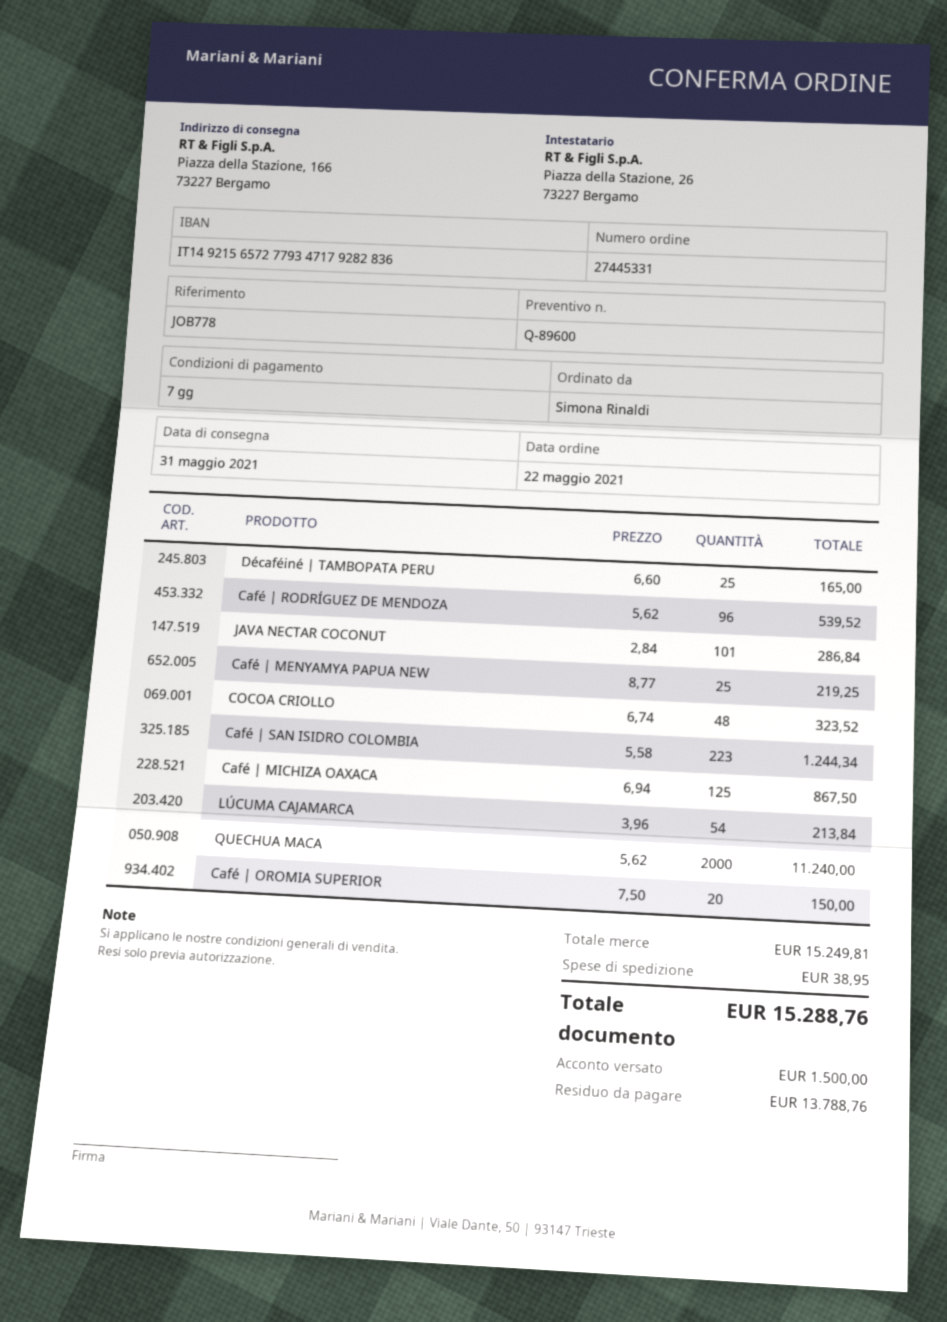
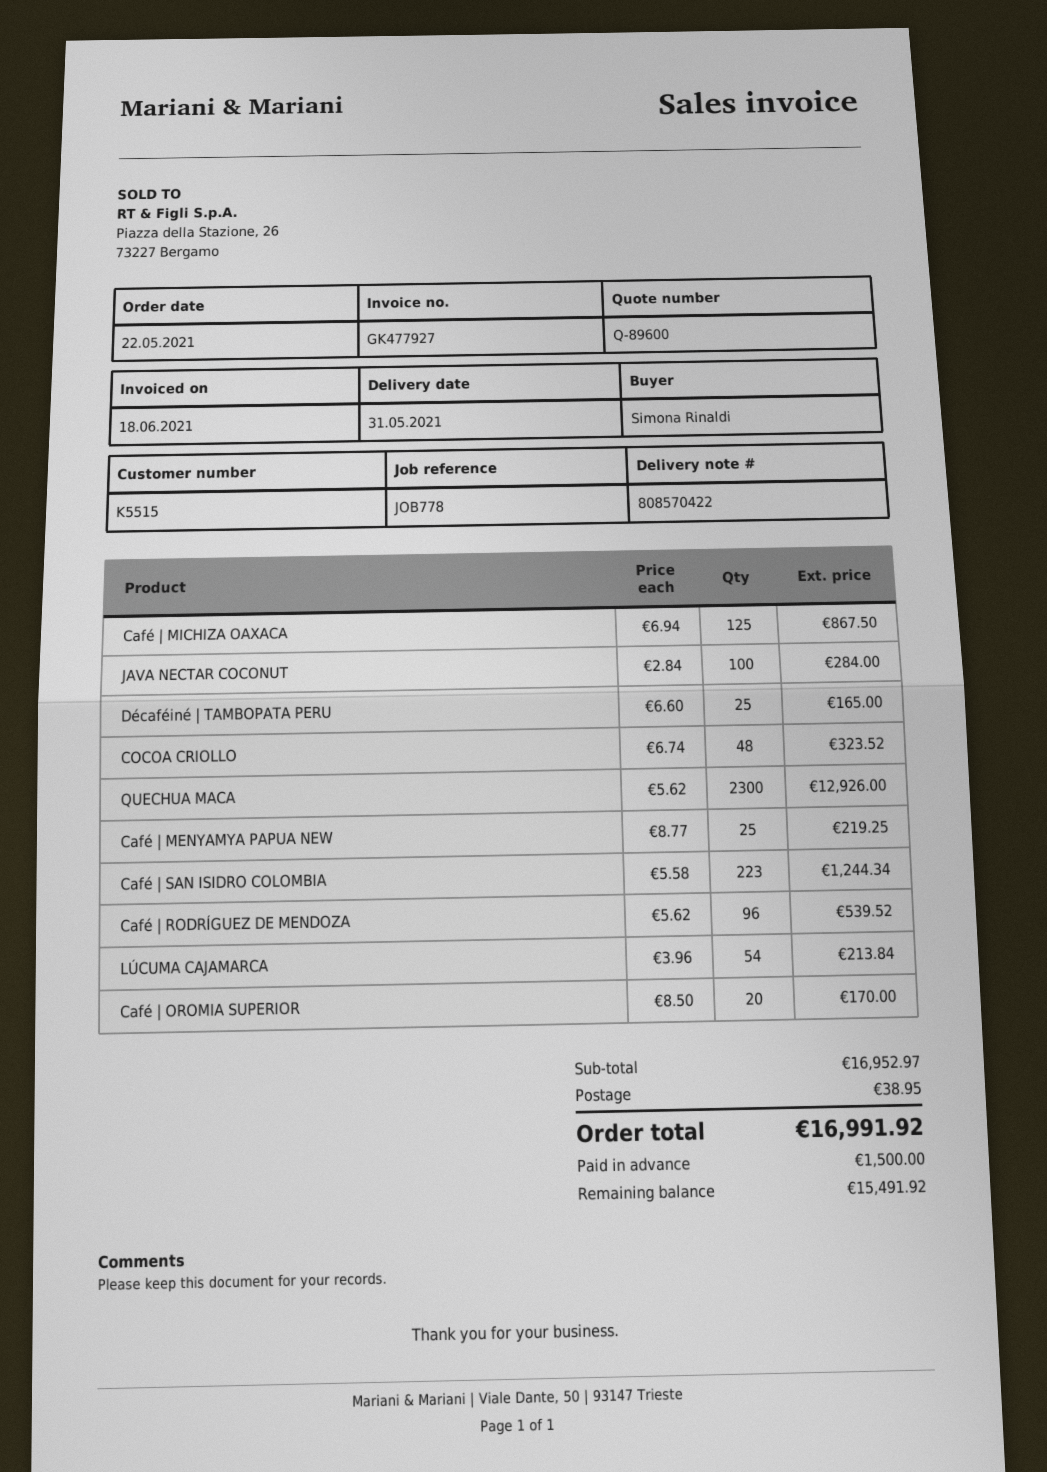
JAVA NECTAR COCONUT: 101 x 2.84 = 286.84 -> 100 x 2.84 = 284.00
QUECHUA MACA: 2000 x 5.62 = 11240.00 -> 2300 x 5.62 = 12926.00
Café | OROMIA SUPERIOR: 20 x 7.50 = 150.00 -> 20 x 8.50 = 170.00
subtotal: 15249.81 -> 16952.97
total: 15288.76 -> 16991.92
balance: 13788.76 -> 15491.92

